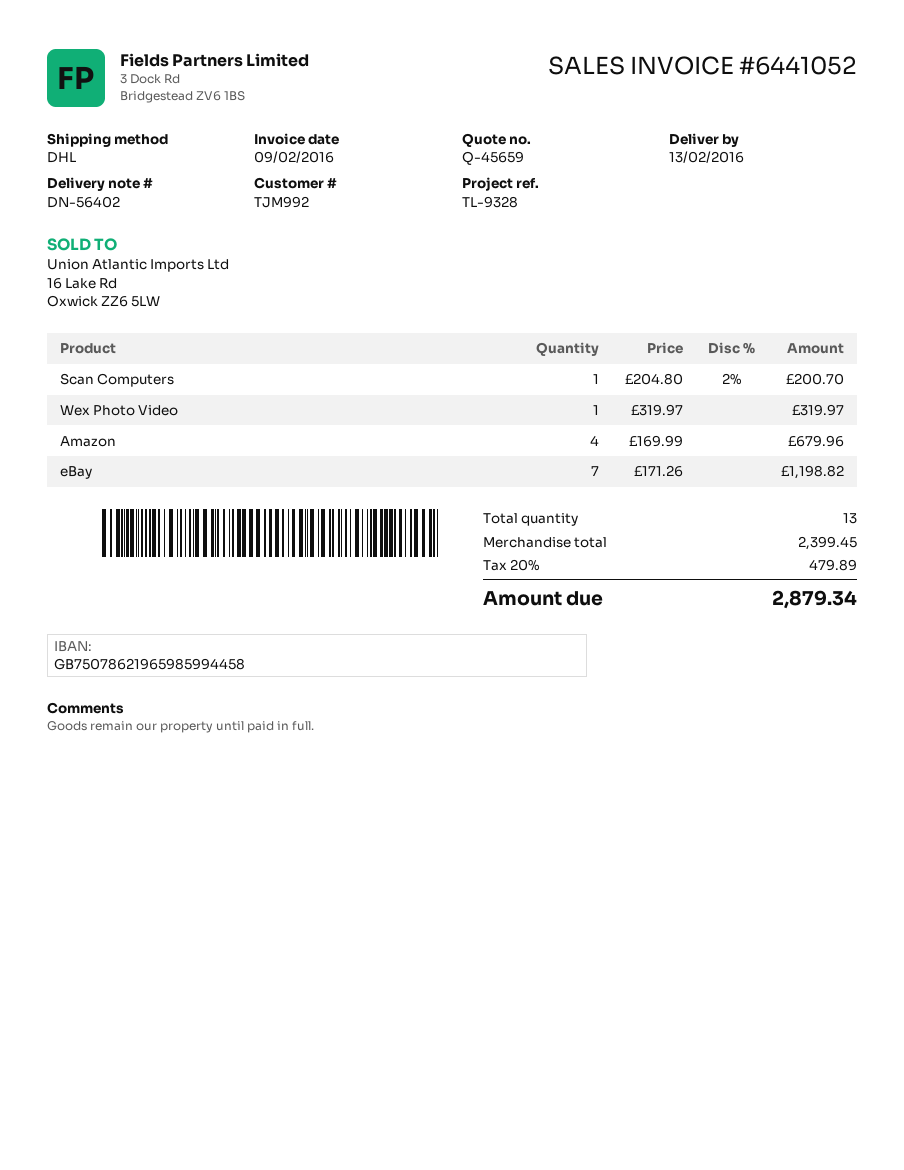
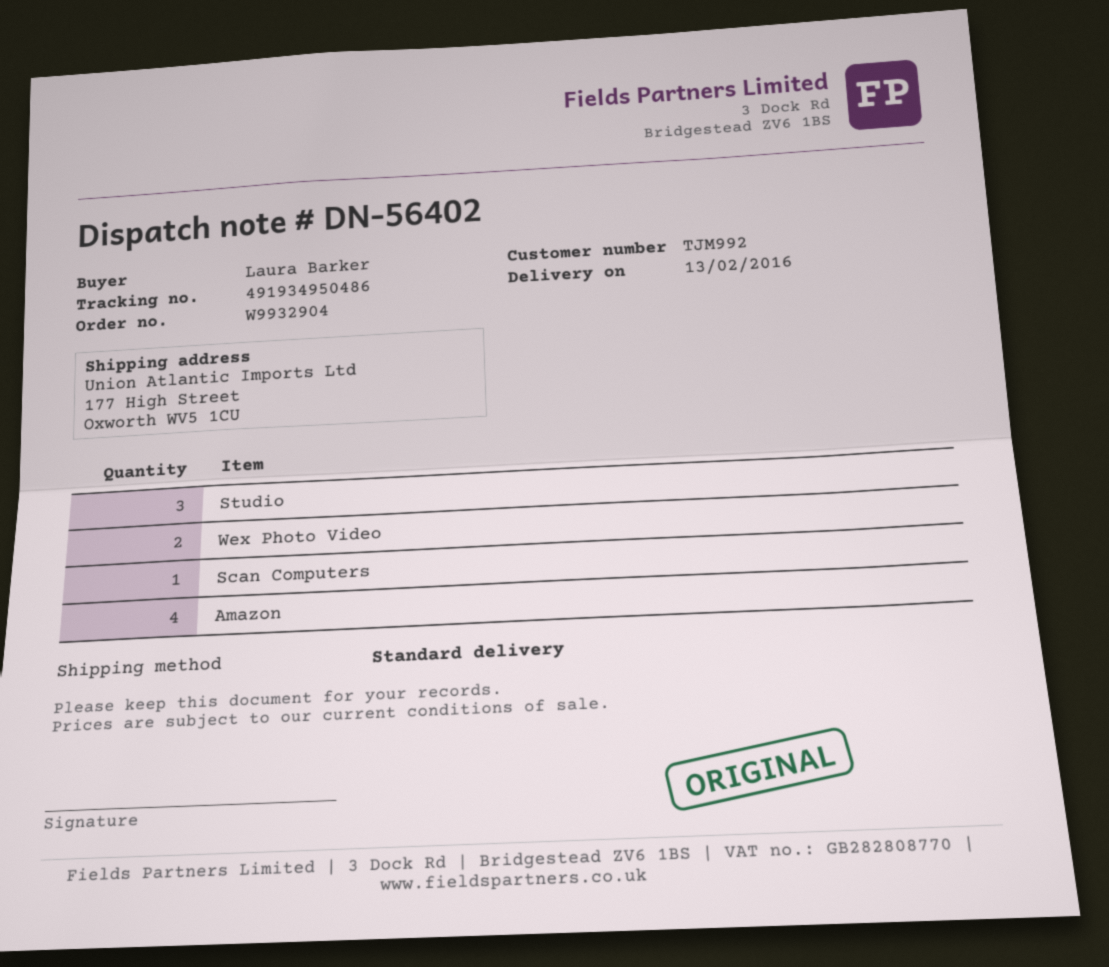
shipping method: DHL -> standard
Wex Photo Video: 1 -> 2
eBay: 7 -> none
Studio: none -> 3

